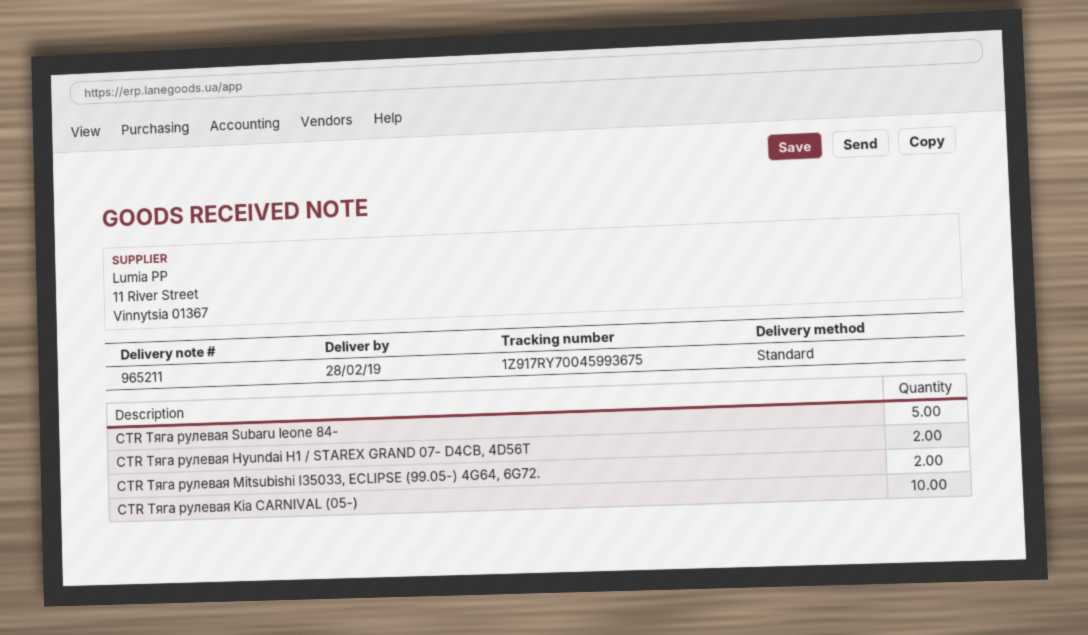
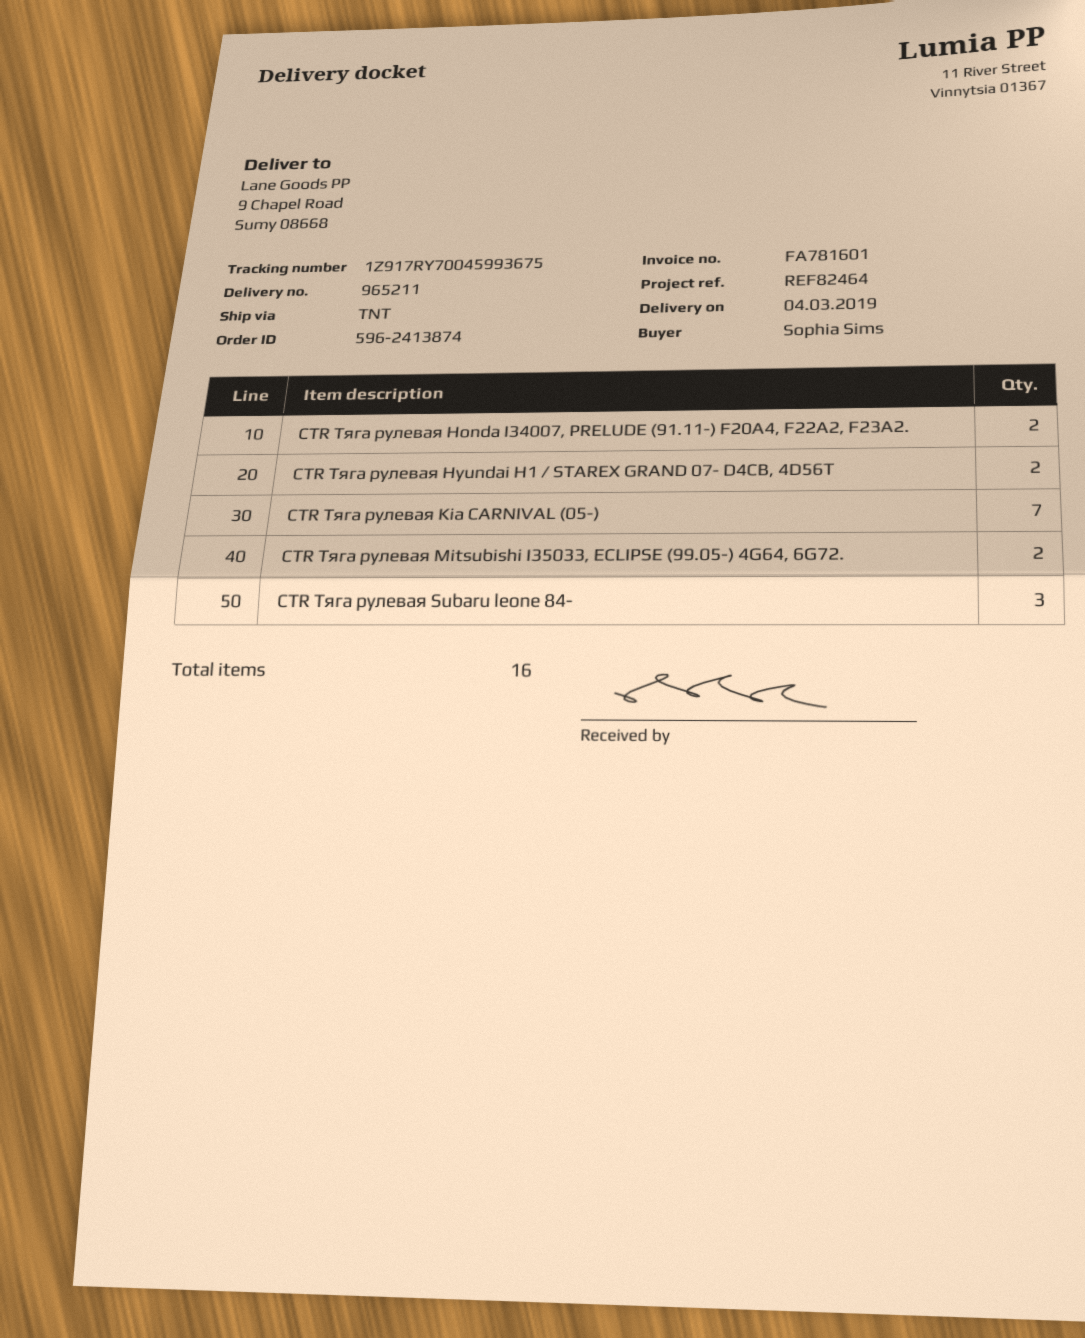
delivery date: 2019-02-28 -> 2019-03-04
shipping method: standard -> TNT
CTR Тяга рулевая Subaru leone 84-: 5 -> 3
CTR Тяга рулевая Kia CARNIVAL (05-): 10 -> 7
CTR Тяга рулевая Honda I34007, PRELUDE (91.11-) F20A4, F22A2, F23A2.: none -> 2

